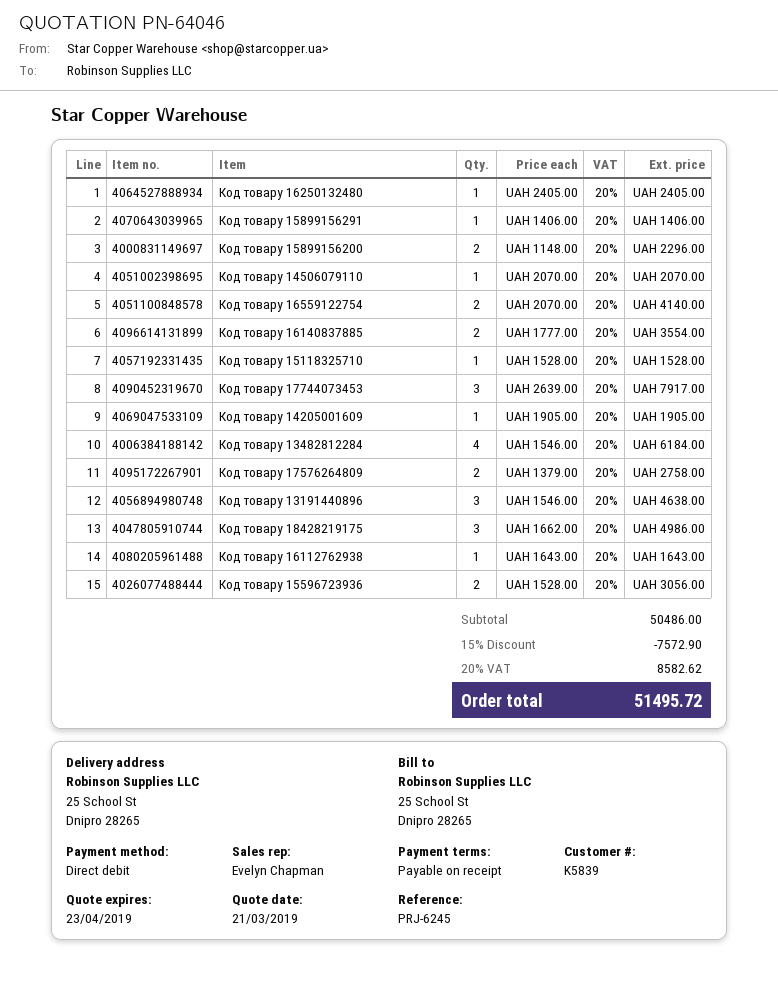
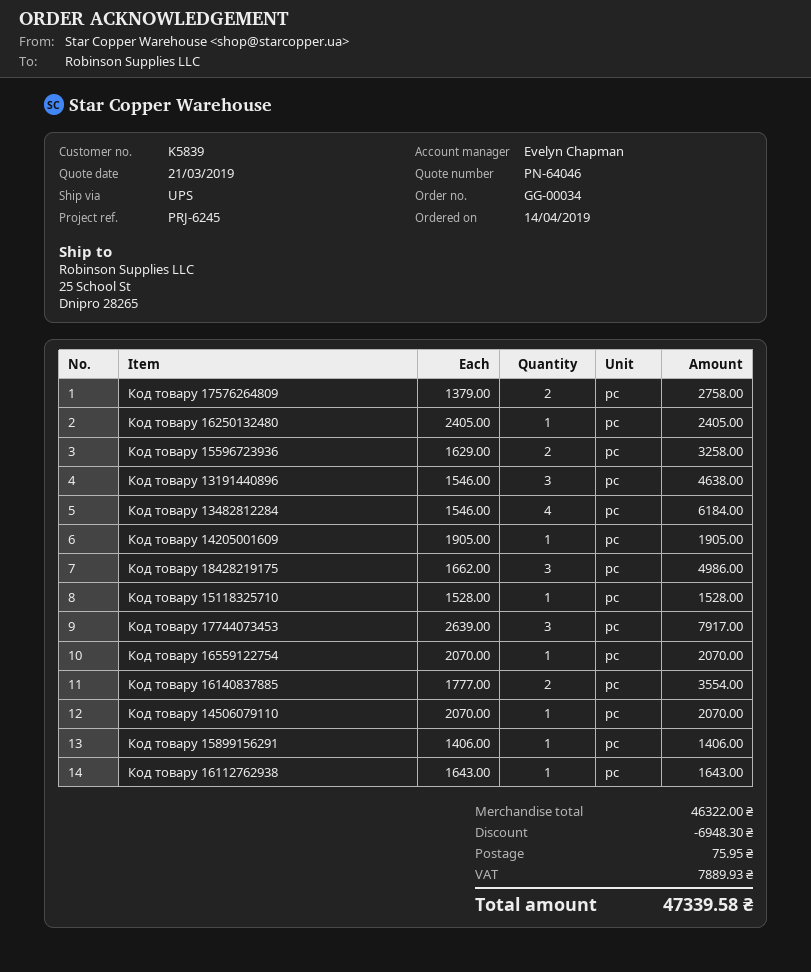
Код товару 15899156200: 2 x 1148.00 = 2296.00 -> none
Код товару 16559122754: 2 x 2070.00 = 4140.00 -> 1 x 2070.00 = 2070.00
Код товару 15596723936: 2 x 1528.00 = 3056.00 -> 2 x 1629.00 = 3258.00
subtotal: 50486.00 -> 46322.00
discount: 7572.90 -> 6948.30
shipping: none -> 75.95
tax: 8582.62 -> 7889.93
total: 51495.72 -> 47339.58

